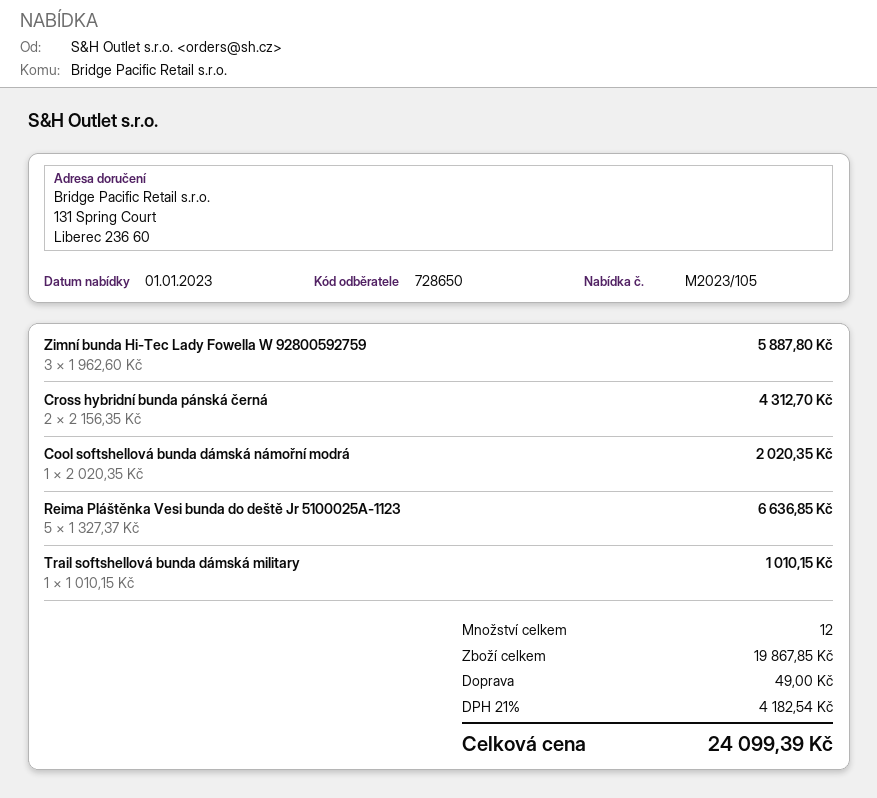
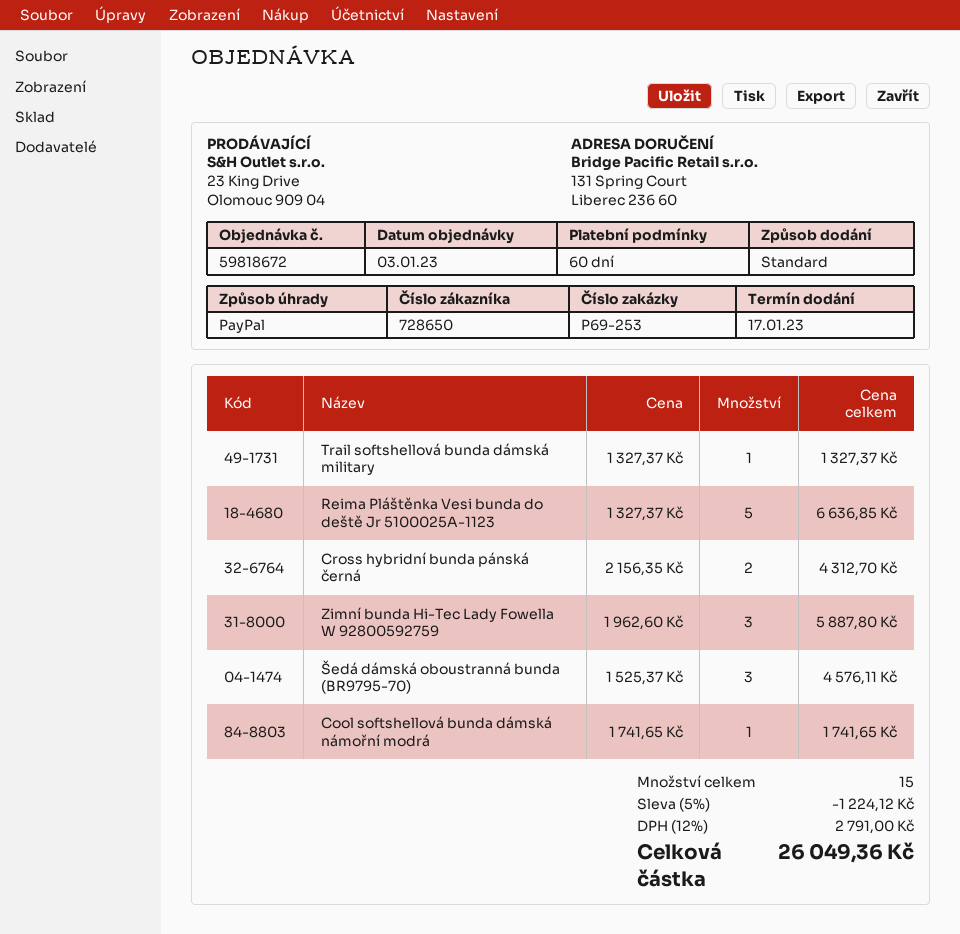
Cool softshellová bunda dámská námořní modrá: 1 x 2020.35 = 2020.35 -> 1 x 1741.65 = 1741.65
Trail softshellová bunda dámská military: 1 x 1010.15 = 1010.15 -> 1 x 1327.37 = 1327.37
Šedá dámská oboustranná bunda (BR9795-70): none -> 3 x 1525.37 = 4576.11
total quantity: 12 -> 15
discount: none -> 5% = 1224.12
shipping: 49.00 -> none
tax: 21% = 4182.54 -> 12% = 2791.00
total: 24099.39 -> 26049.36

